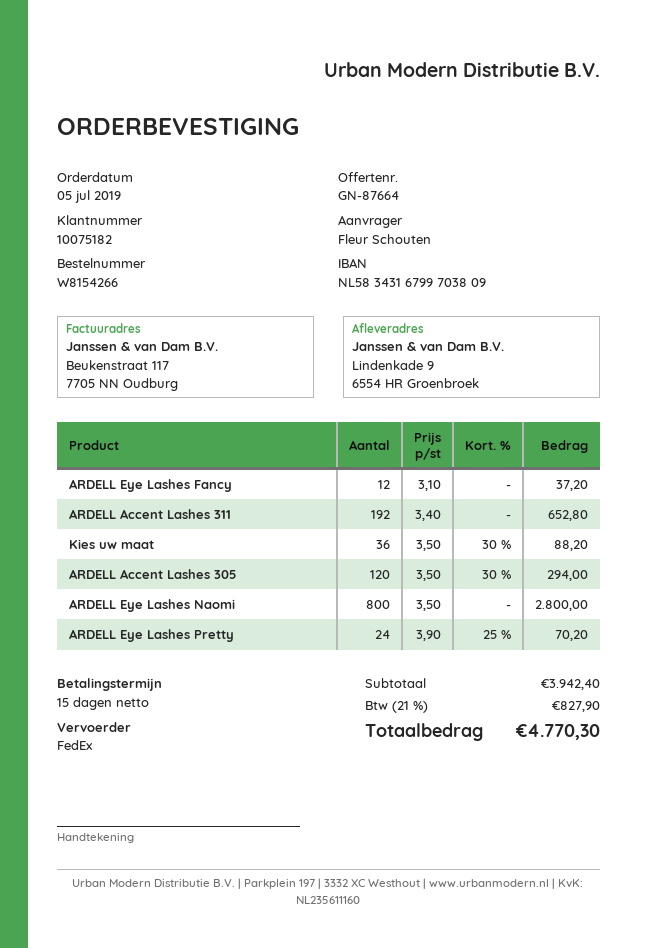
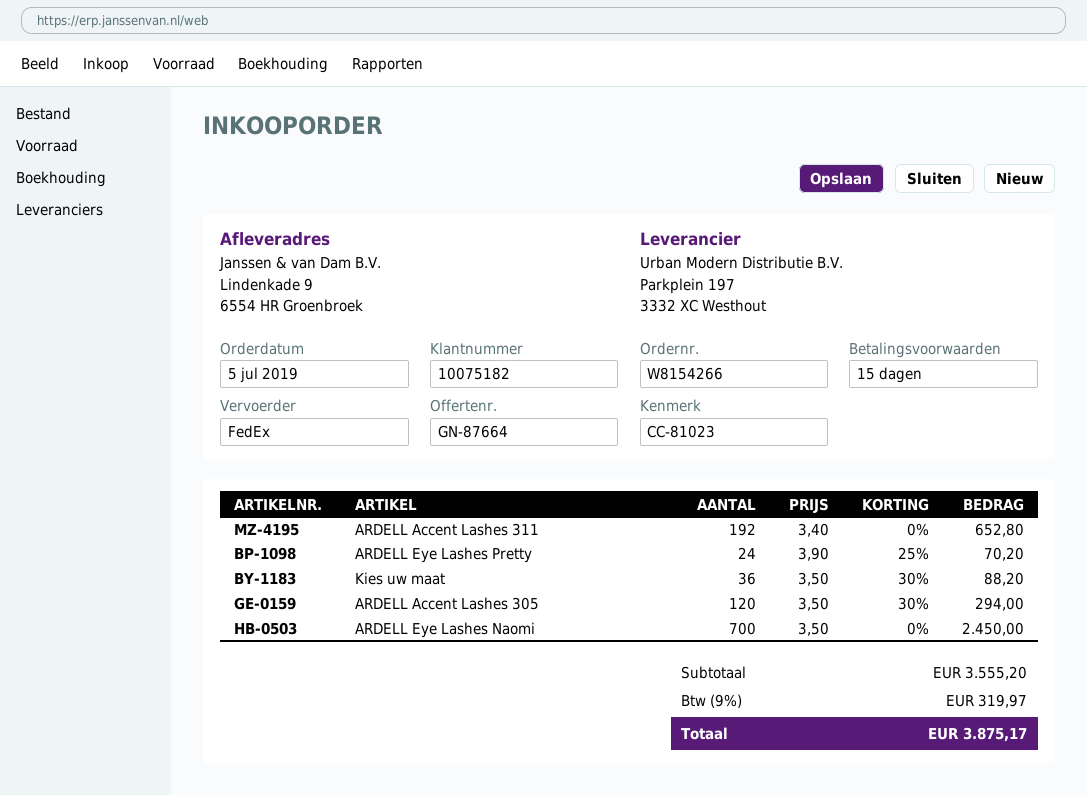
ARDELL Eye Lashes Fancy: 12 x 3.10 = 37.20 -> none
ARDELL Eye Lashes Naomi: 800 x 3.50 = 2800.00 -> 700 x 3.50 = 2450.00
subtotal: 3942.40 -> 3555.20
tax: 21% = 827.90 -> 9% = 319.97
total: 4770.30 -> 3875.17

